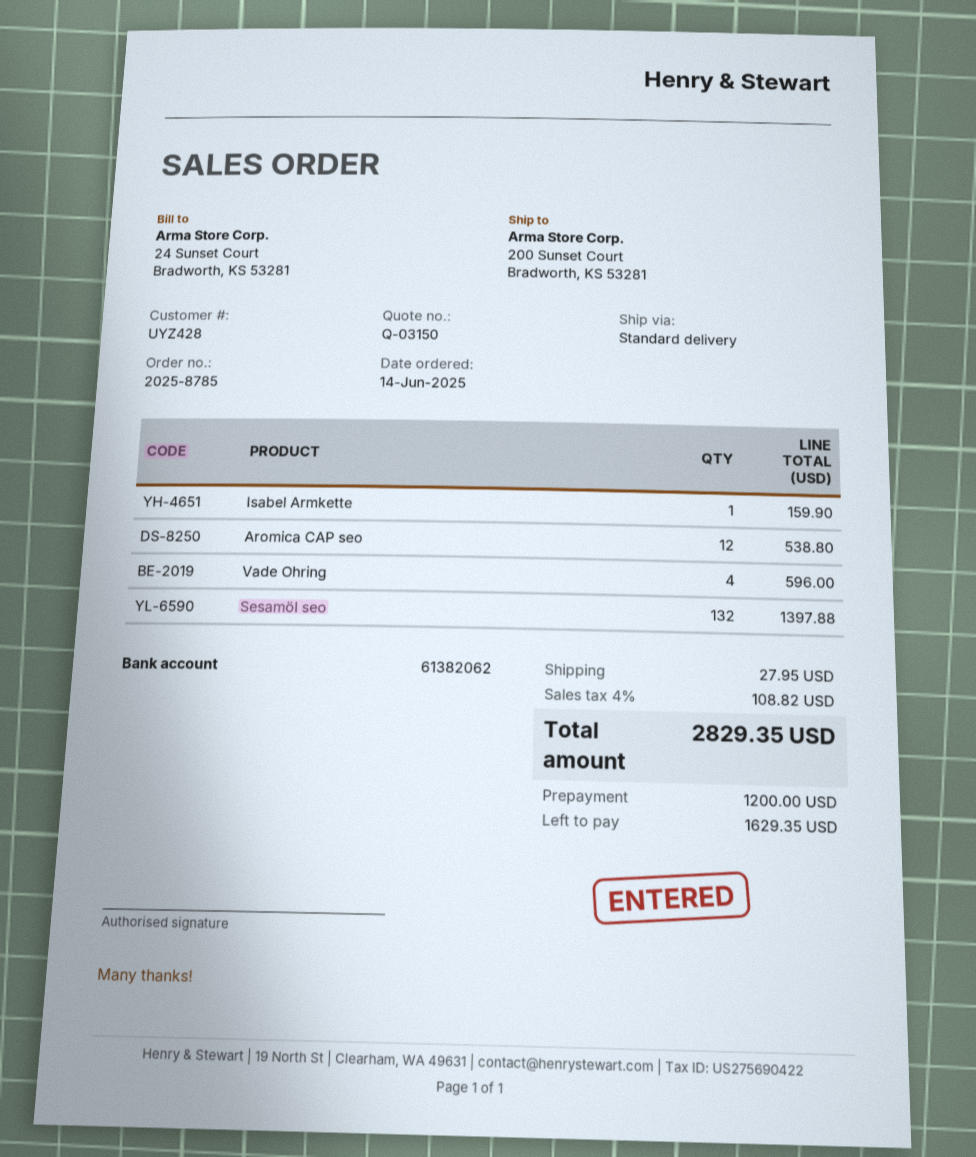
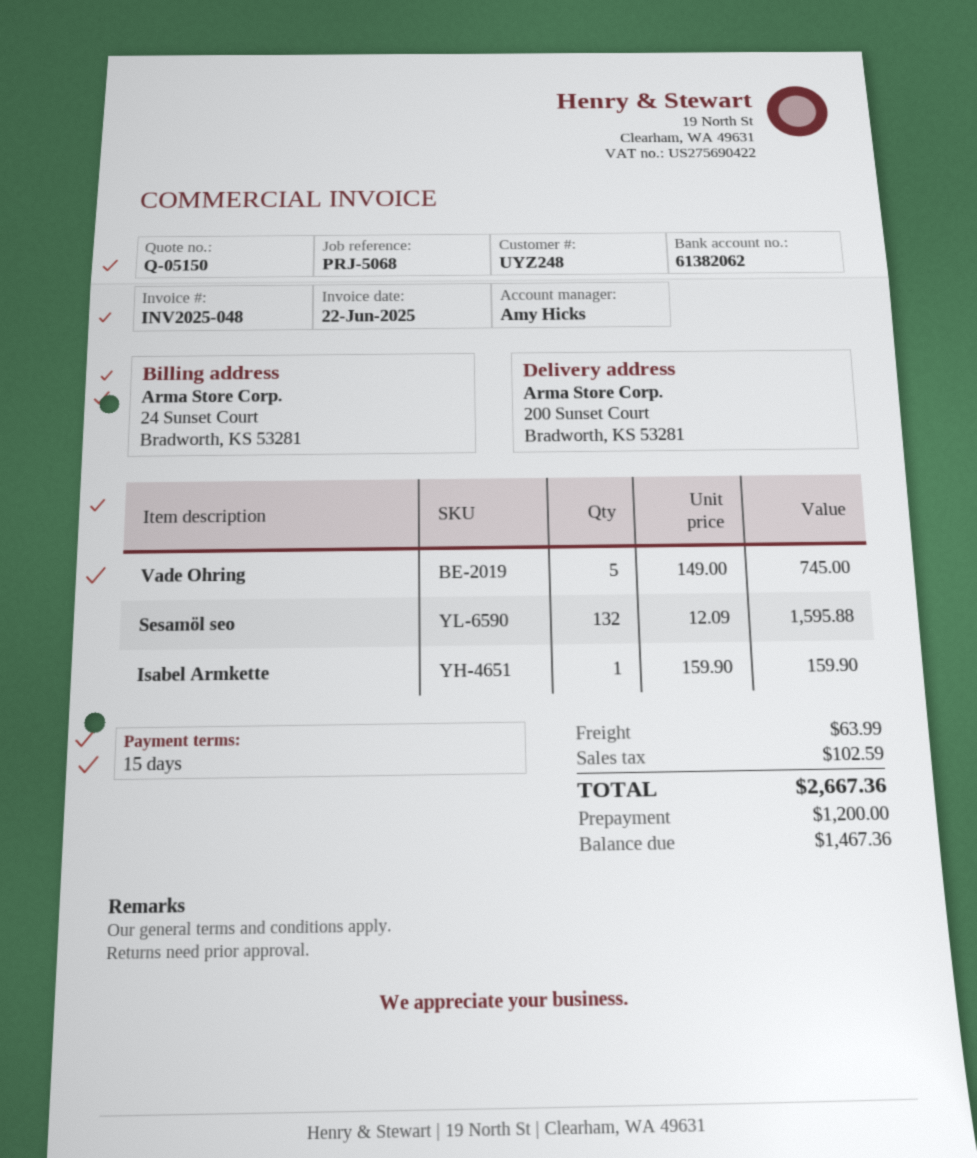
quote number: Q-03150 -> Q-05150
customer number: UYZ428 -> UYZ248
Aromica CAP seo: 12 for 538.80 -> none
Vade Ohring: 4 for 596.00 -> 5 for 745.00
Sesamöl seo: 132 for 1397.88 -> 132 for 1595.88
shipping: 27.95 -> 63.99
tax: 108.82 -> 102.59
total: 2829.35 -> 2667.36
balance: 1629.35 -> 1467.36

